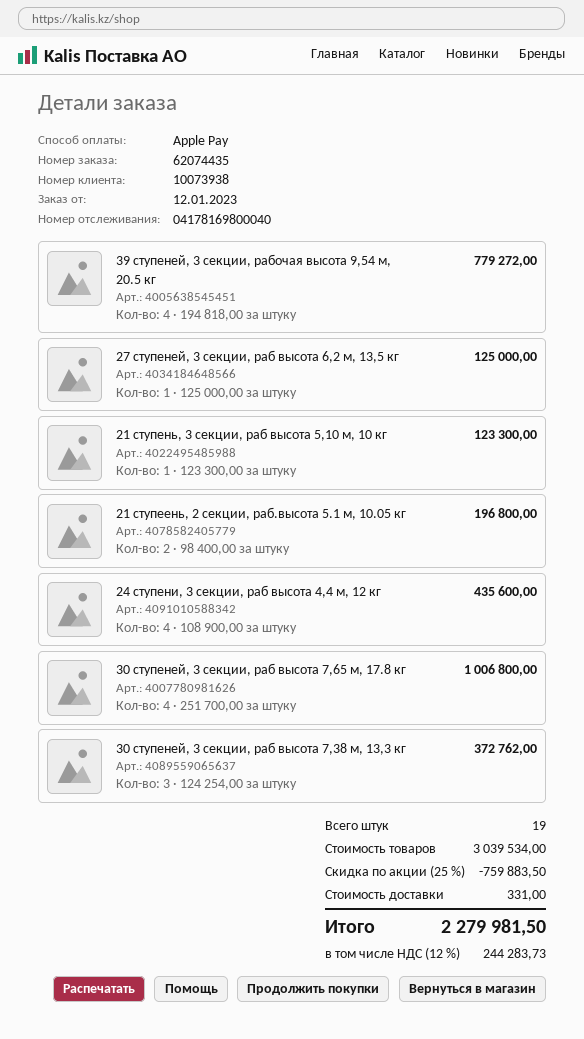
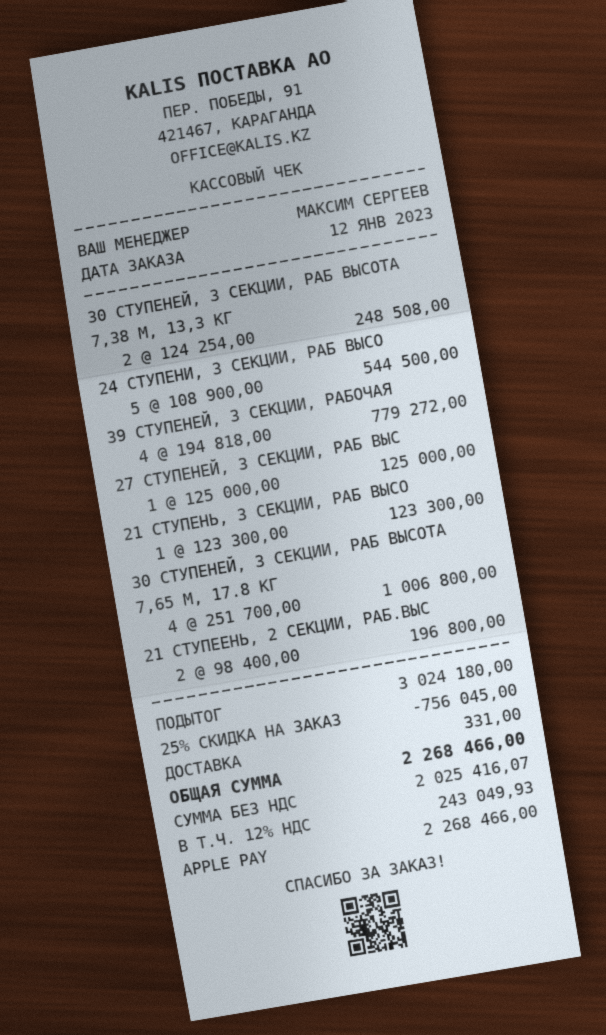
24 ступени, 3 секции, раб высота 4,4 м, 12 кг: 4 x 108900.00 = 435600.00 -> 5 x 108900.00 = 544500.00
30 ступеней, 3 секции, раб высота 7,38 м, 13,3 кг: 3 x 124254.00 = 372762.00 -> 2 x 124254.00 = 248508.00
subtotal: 3039534.00 -> 3024180.00
discount: 25% = 759883.50 -> 25% = 756045.00
tax: 12% = 244283.73 -> 12% = 243049.93
total: 2279981.50 -> 2268466.00

